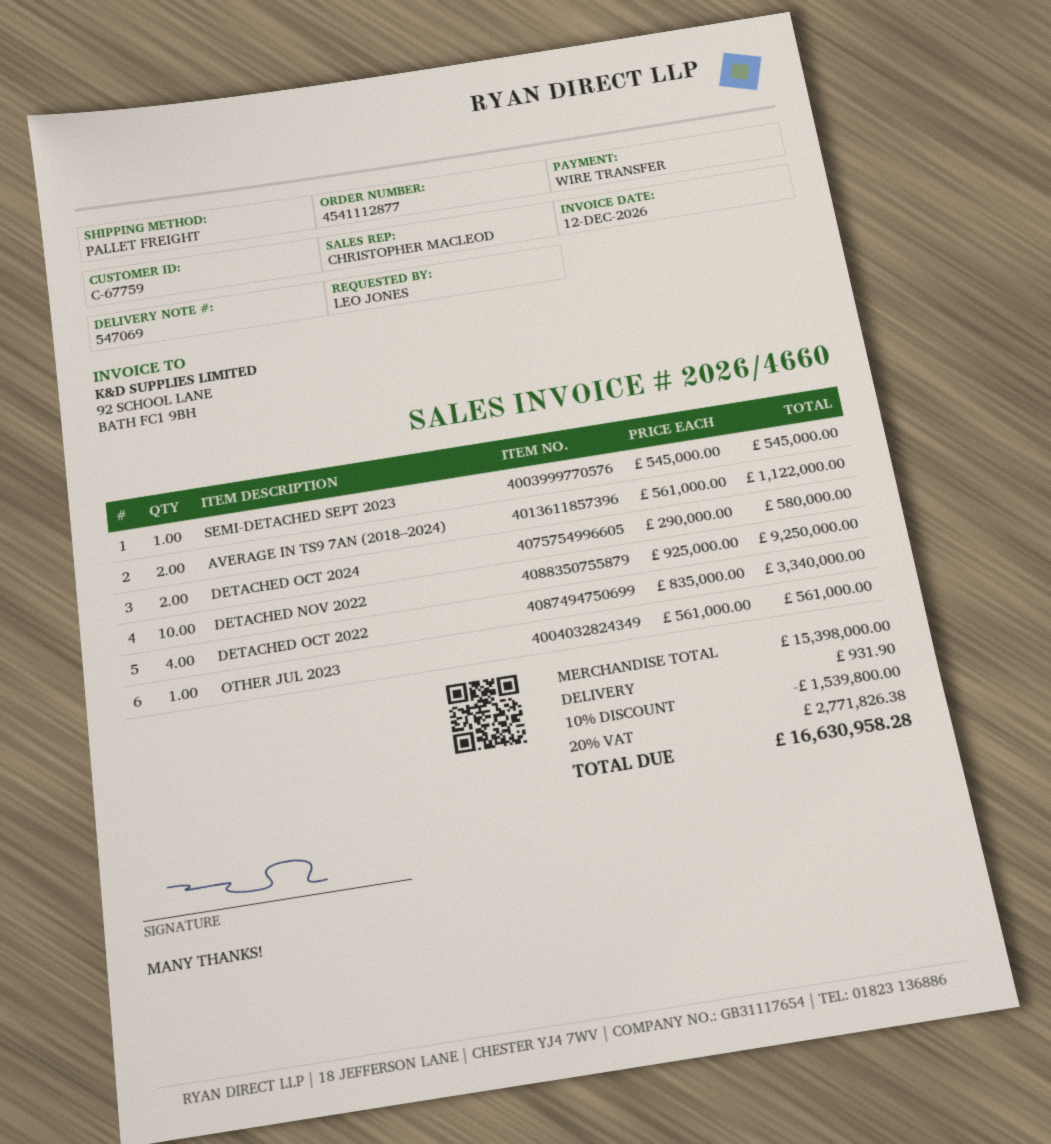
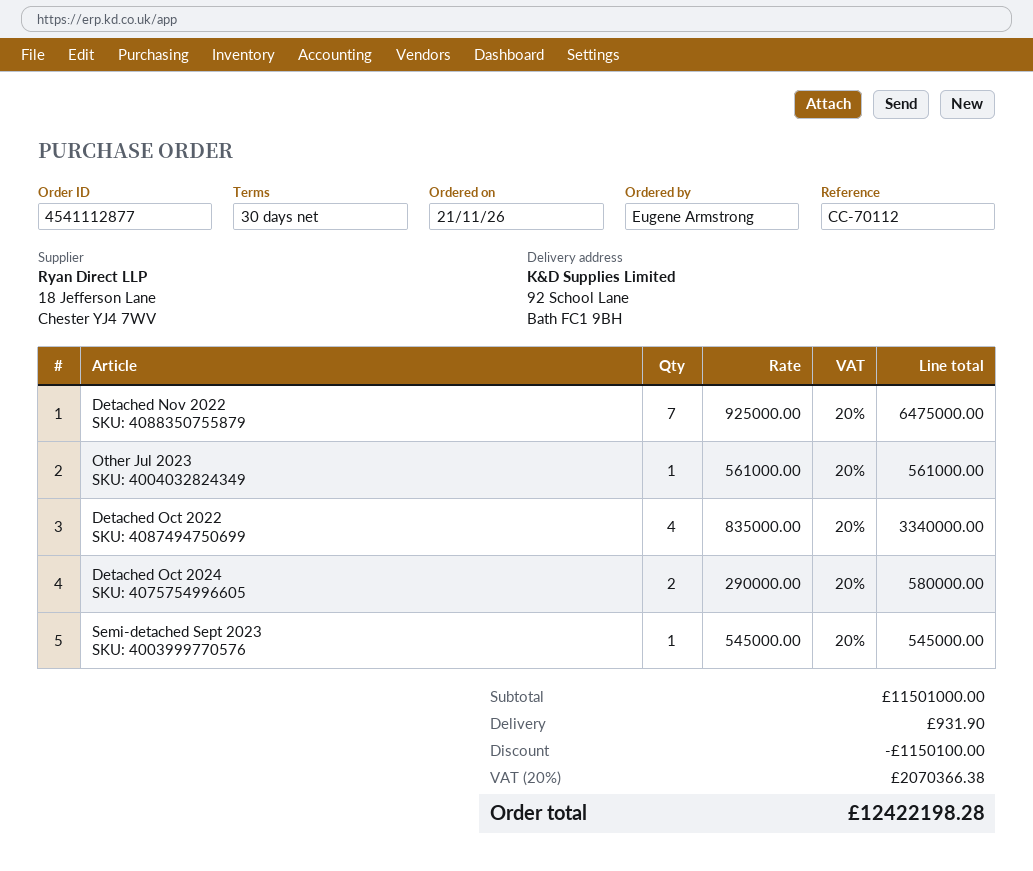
ordered by: LEO JONES -> Eugene Armstrong
AVERAGE IN TS9 7AN (2018–2024): 2 x 561000.00 = 1122000.00 -> none
DETACHED NOV 2022: 10 x 925000.00 = 9250000.00 -> 7 x 925000.00 = 6475000.00
subtotal: 15398000.00 -> 11501000.00
discount: 1539800.00 -> 1150100.00
tax: 20% = 2771826.38 -> 20% = 2070366.38
total: 16630958.28 -> 12422198.28

